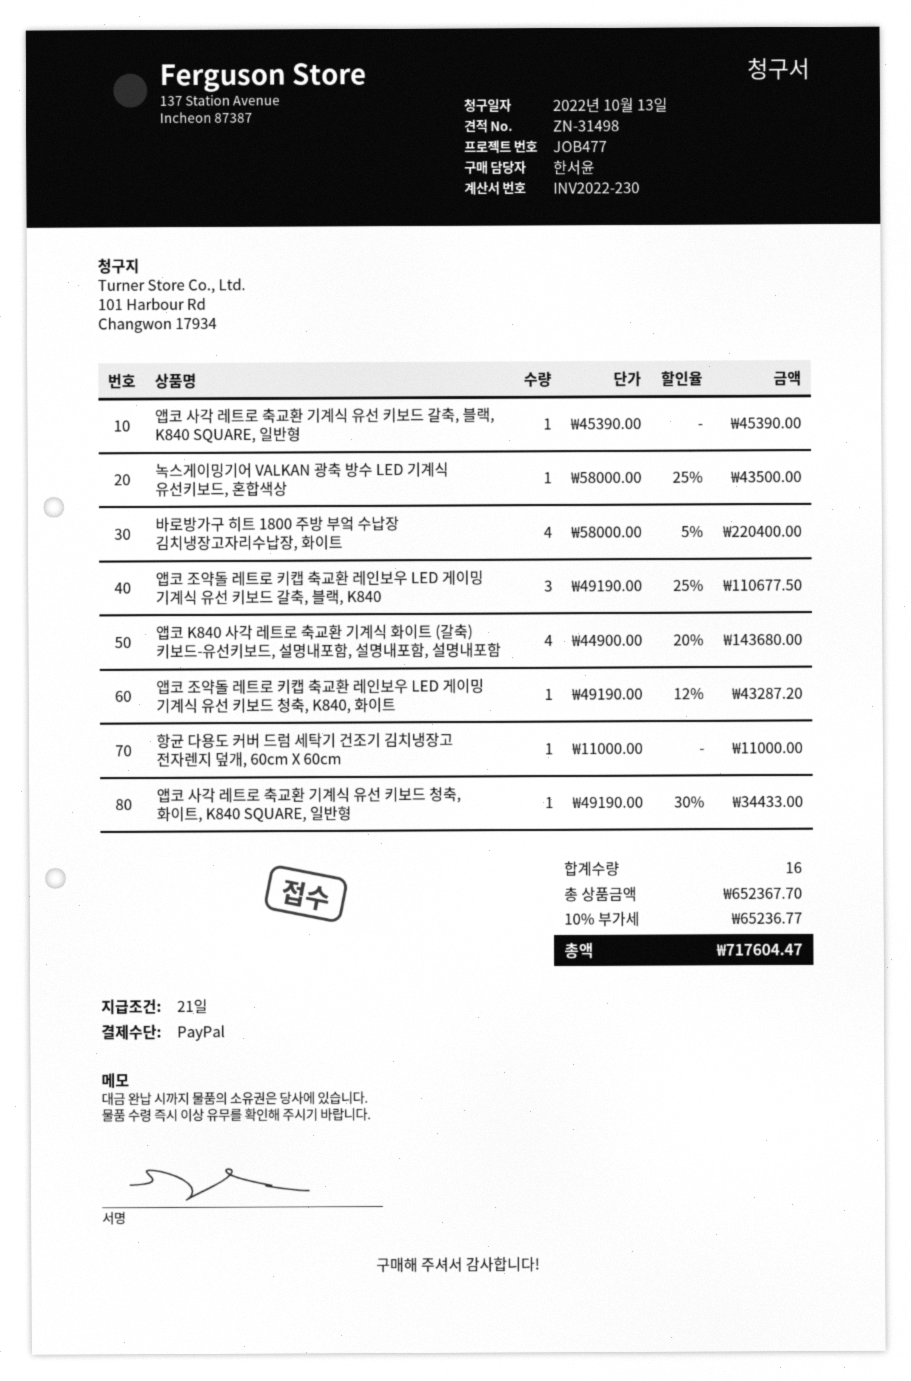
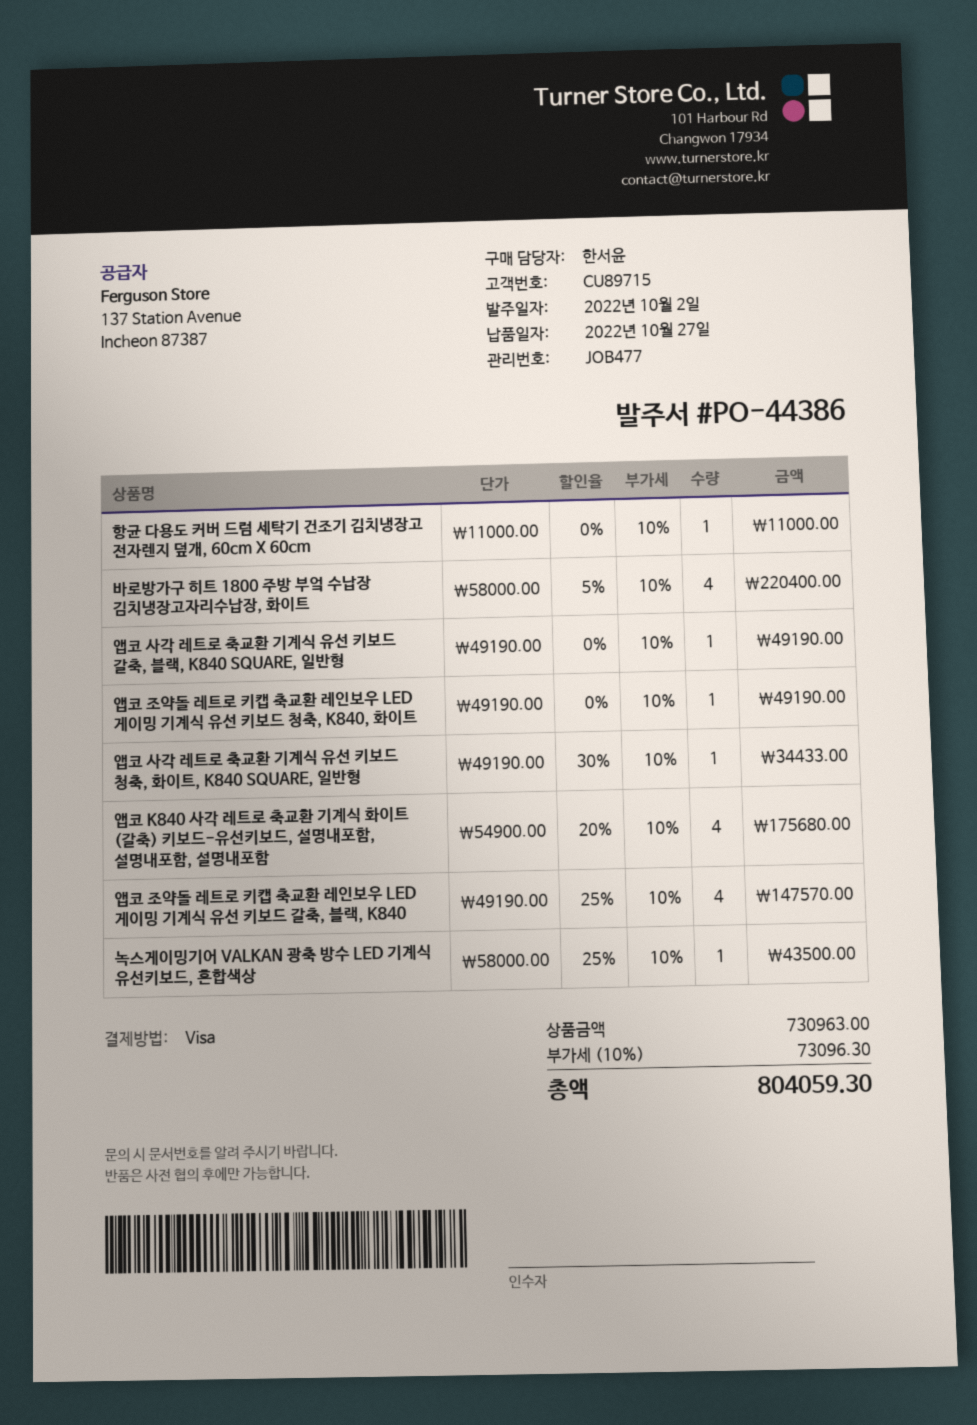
payment method: PayPal -> Visa
앱코 사각 레트로 축교환 기계식 유선 키보드 갈축, 블랙, K840 SQUARE, 일반형: 1 x 45390.00 = 45390.00 -> 1 x 49190.00 = 49190.00
앱코 조약돌 레트로 키캡 축교환 레인보우 LED 게이밍 기계식 유선 키보드 갈축, 블랙, K840: 3 x 49190.00 - 25% = 110677.50 -> 4 x 49190.00 - 25% = 147570.00
앱코 K840 사각 레트로 축교환 기계식 화이트 (갈축) 키보드-유선키보드, 설명내포함, 설명내포함, 설명내포함: 4 x 44900.00 - 20% = 143680.00 -> 4 x 54900.00 - 20% = 175680.00
앱코 조약돌 레트로 키캡 축교환 레인보우 LED 게이밍 기계식 유선 키보드 청축, K840, 화이트: 1 x 49190.00 - 12% = 43287.20 -> 1 x 49190.00 = 49190.00
subtotal: 652367.70 -> 730963.00
tax: 10% = 65236.77 -> 10% = 73096.30
total: 717604.47 -> 804059.30

